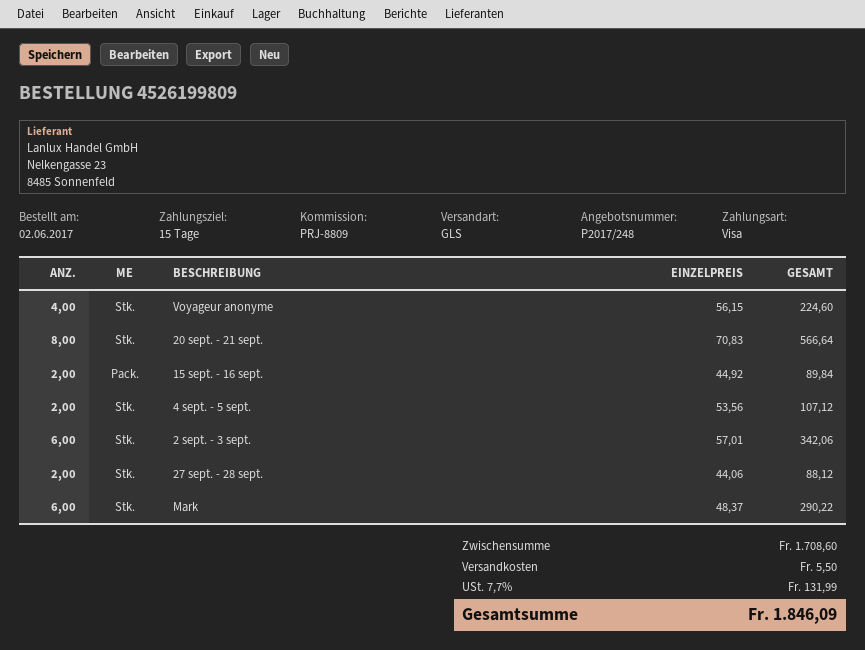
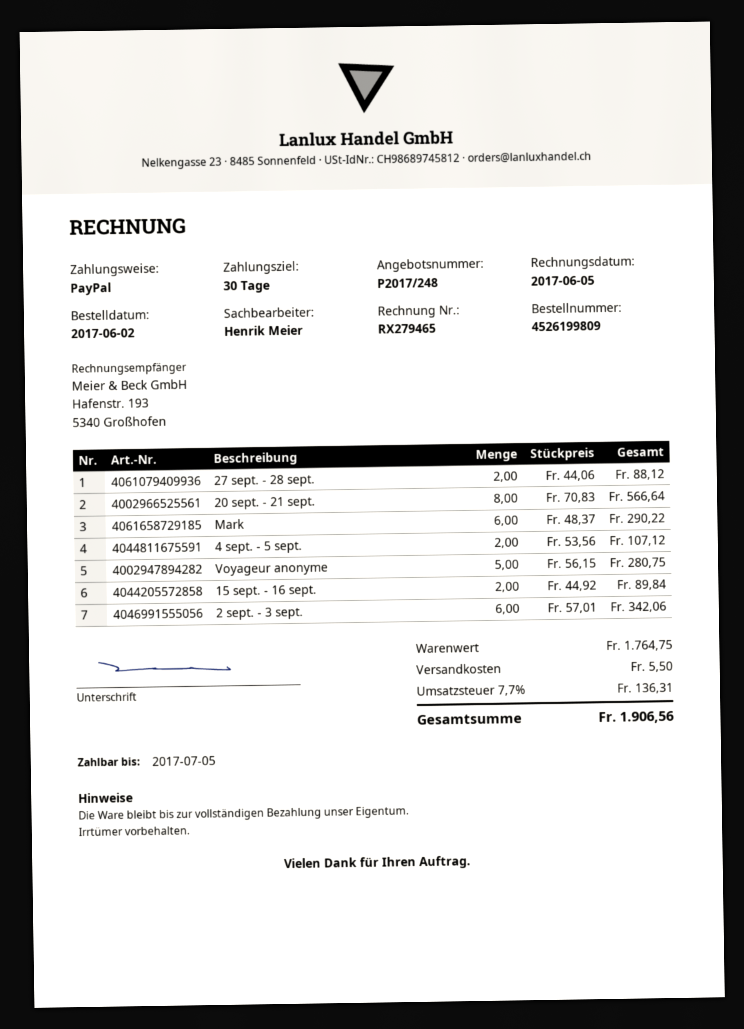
payment terms: 15 days -> 30 days
payment method: Visa -> PayPal
Voyageur anonyme: 4 x 56.15 = 224.60 -> 5 x 56.15 = 280.75
subtotal: 1708.60 -> 1764.75
tax: 7.7% = 131.99 -> 7.7% = 136.31
total: 1846.09 -> 1906.56

